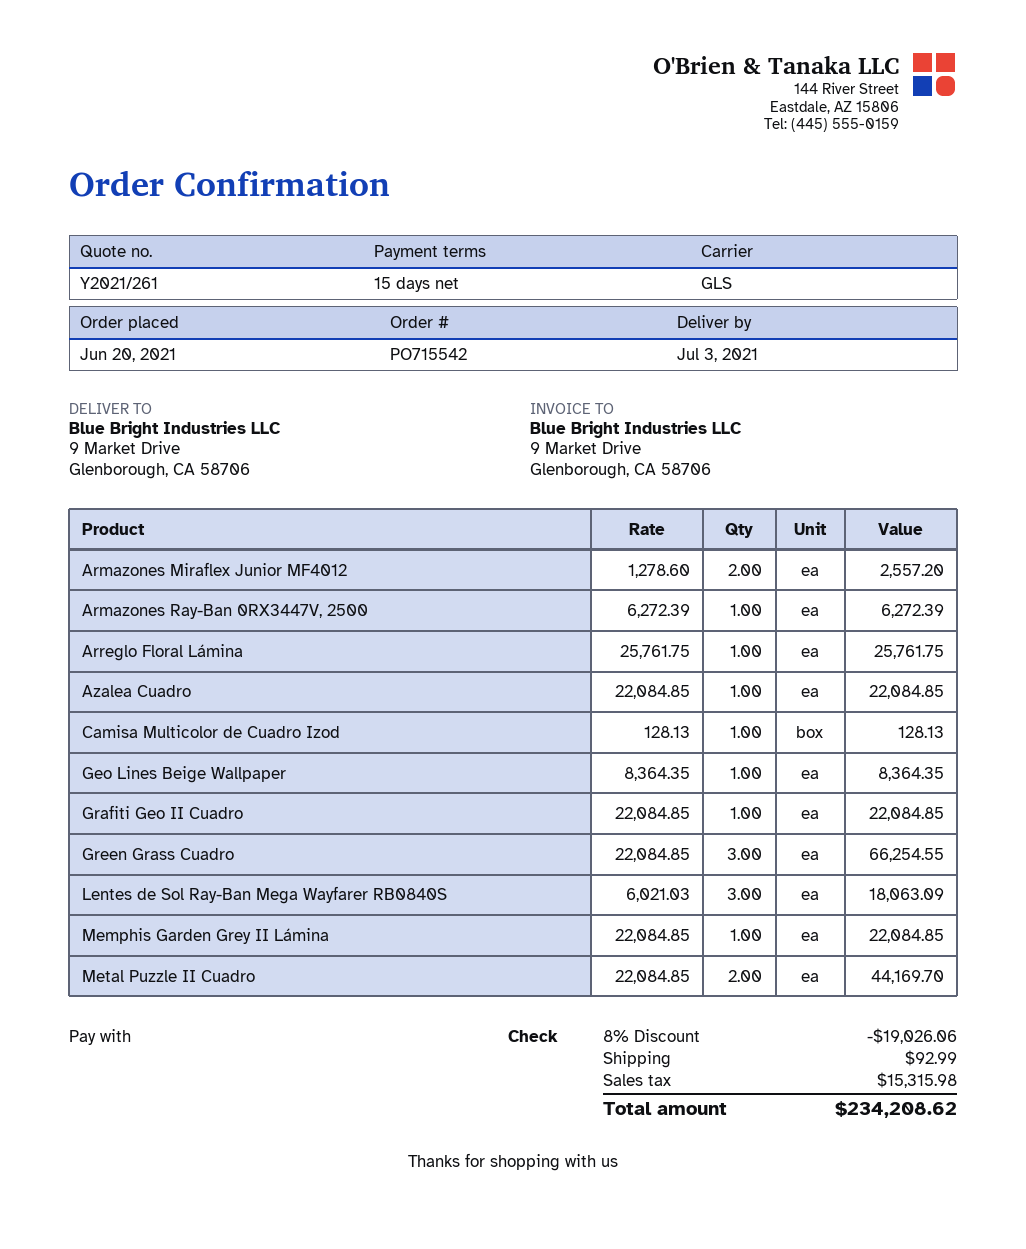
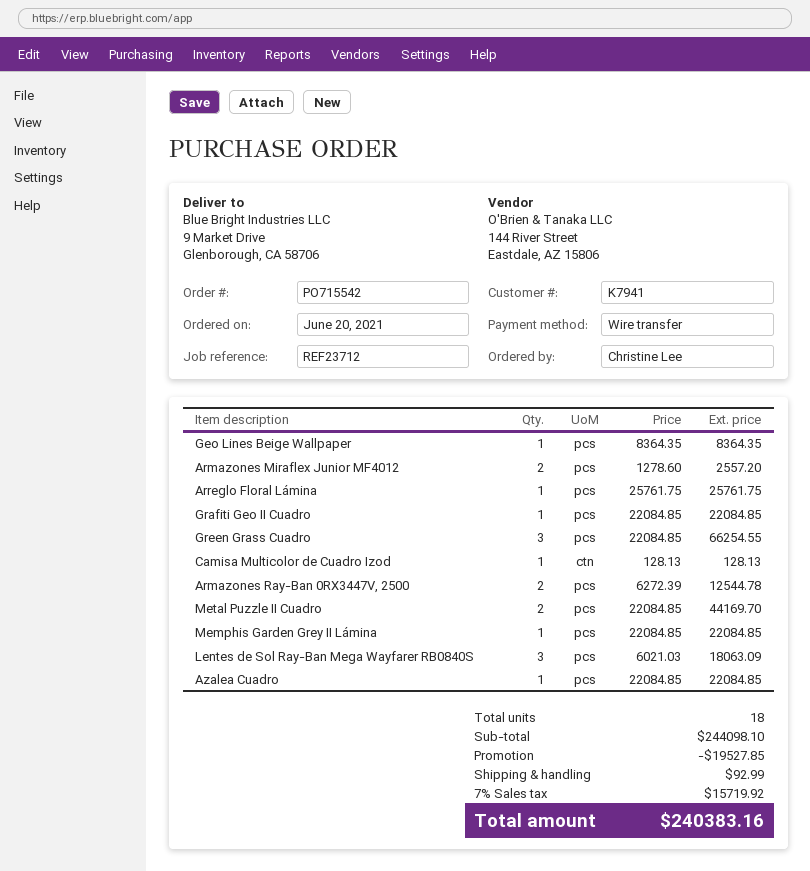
payment method: cheque -> bank transfer
Armazones Ray-Ban 0RX3447V, 2500: 1 x 6272.39 = 6272.39 -> 2 x 6272.39 = 12544.78
discount: 19026.06 -> 19527.85
tax: 15315.98 -> 15719.92
total: 234208.62 -> 240383.16

